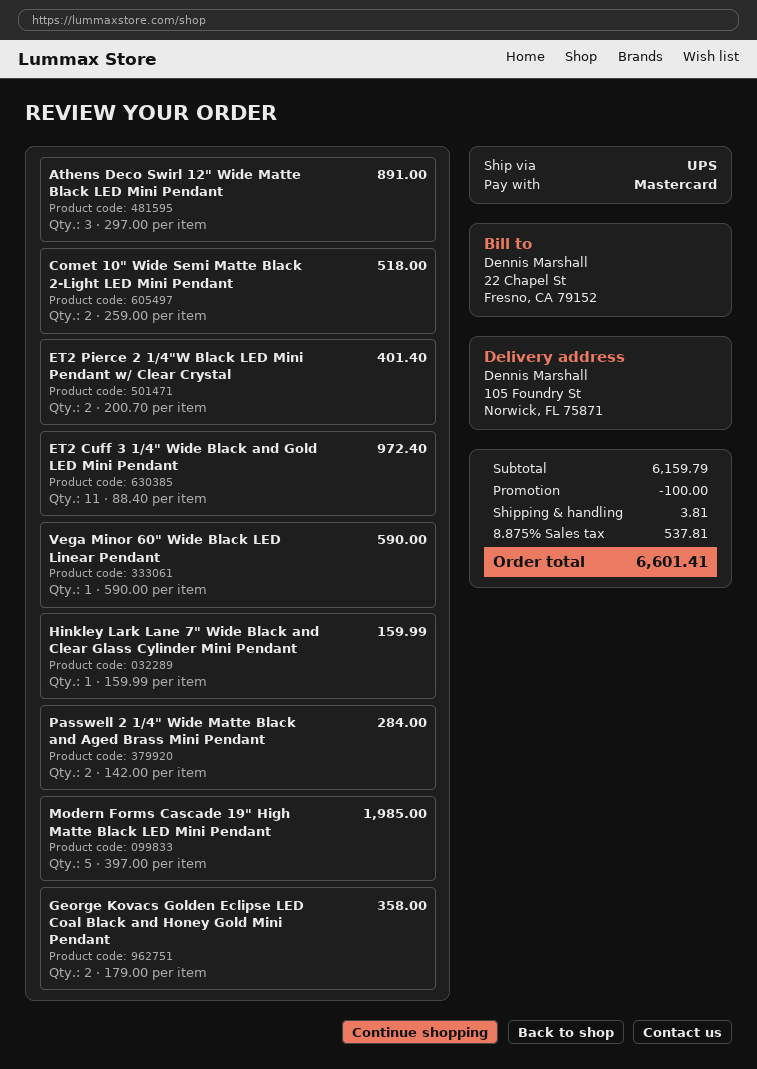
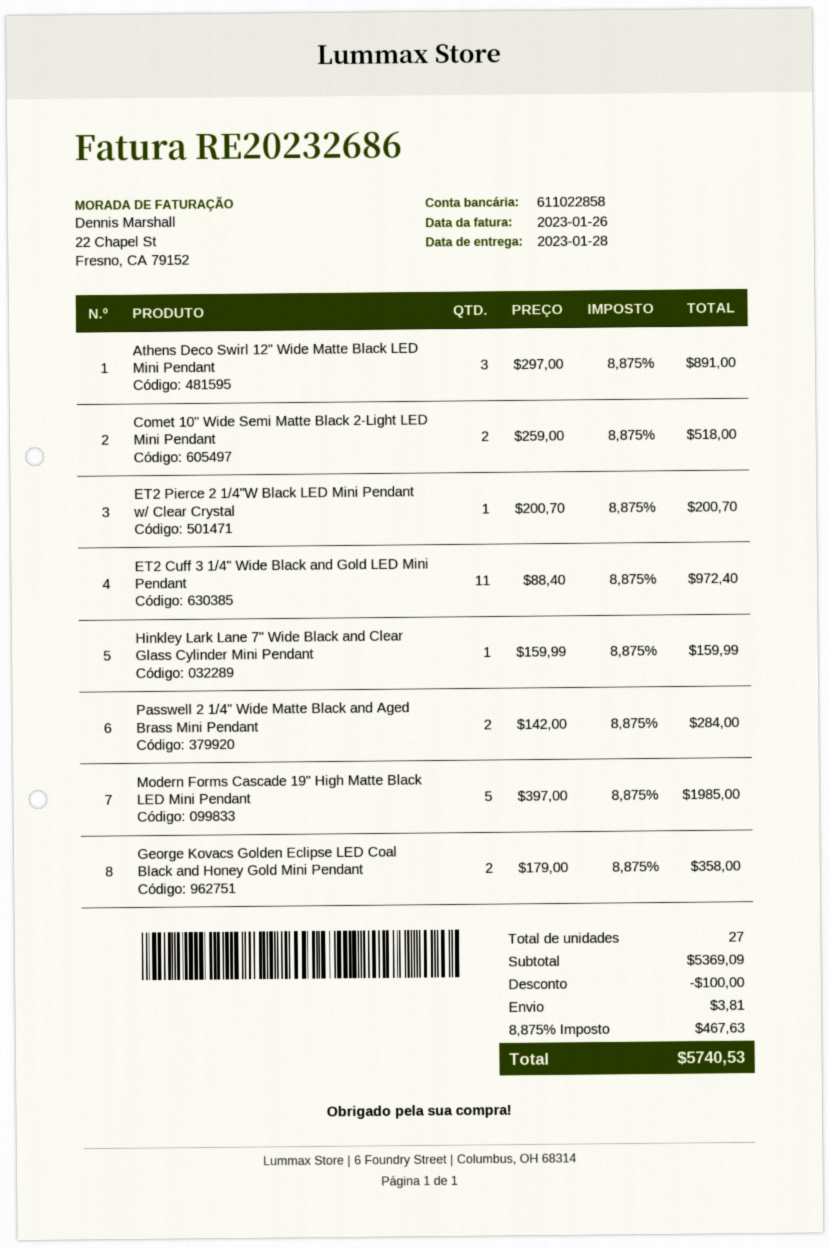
ET2 Pierce 2 1/4"W Black LED Mini Pendant w/ Clear Crystal: 2 x 200.70 = 401.40 -> 1 x 200.70 = 200.70
Vega Minor 60" Wide Black LED Linear Pendant: 1 x 590.00 = 590.00 -> none
subtotal: 6159.79 -> 5369.09
tax: 8.875% = 537.81 -> 8.875% = 467.63
total: 6601.41 -> 5740.53

